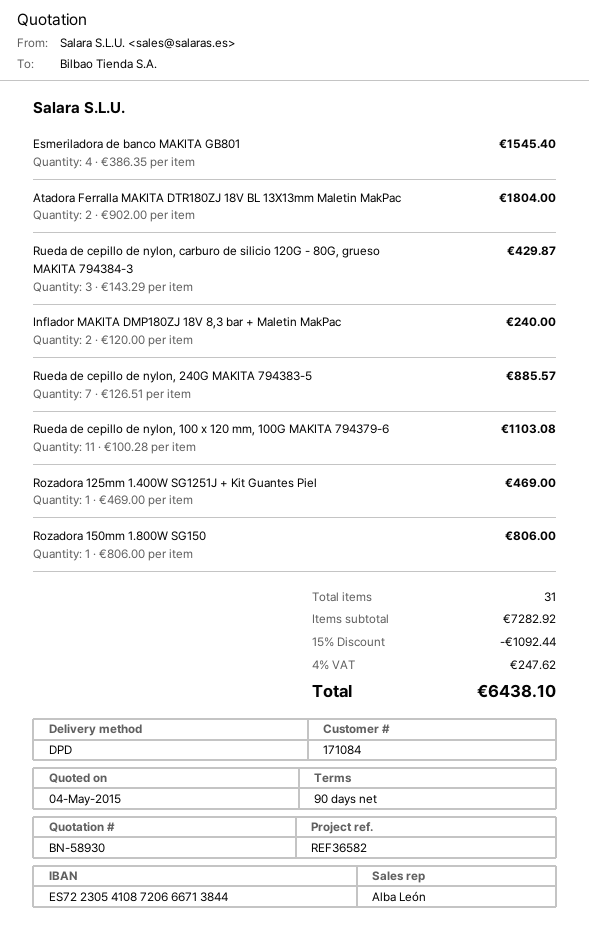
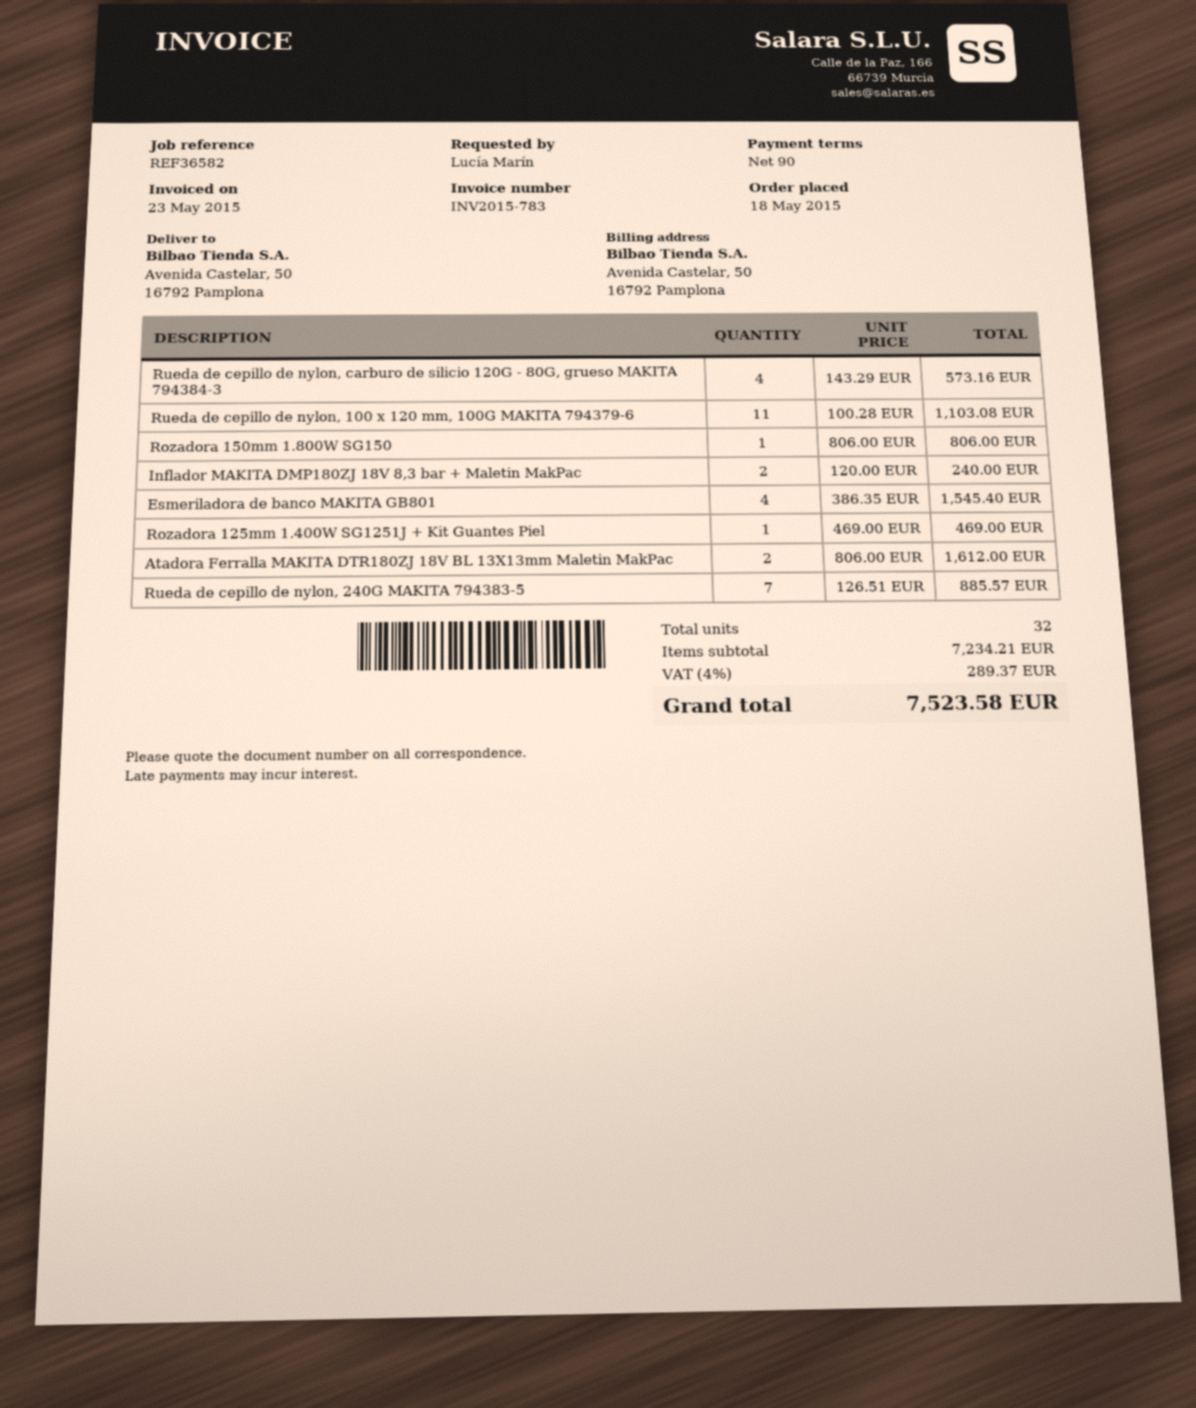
Atadora Ferralla MAKITA DTR180ZJ 18V BL 13X13mm Maletin MakPac: 2 x 902.00 = 1804.00 -> 2 x 806.00 = 1612.00
Rueda de cepillo de nylon, carburo de silicio 120G - 80G, grueso MAKITA 794384-3: 3 x 143.29 = 429.87 -> 4 x 143.29 = 573.16
total quantity: 31 -> 32
subtotal: 7282.92 -> 7234.21
discount: 15% = 1092.44 -> none
tax: 4% = 247.62 -> 4% = 289.37
total: 6438.10 -> 7523.58

